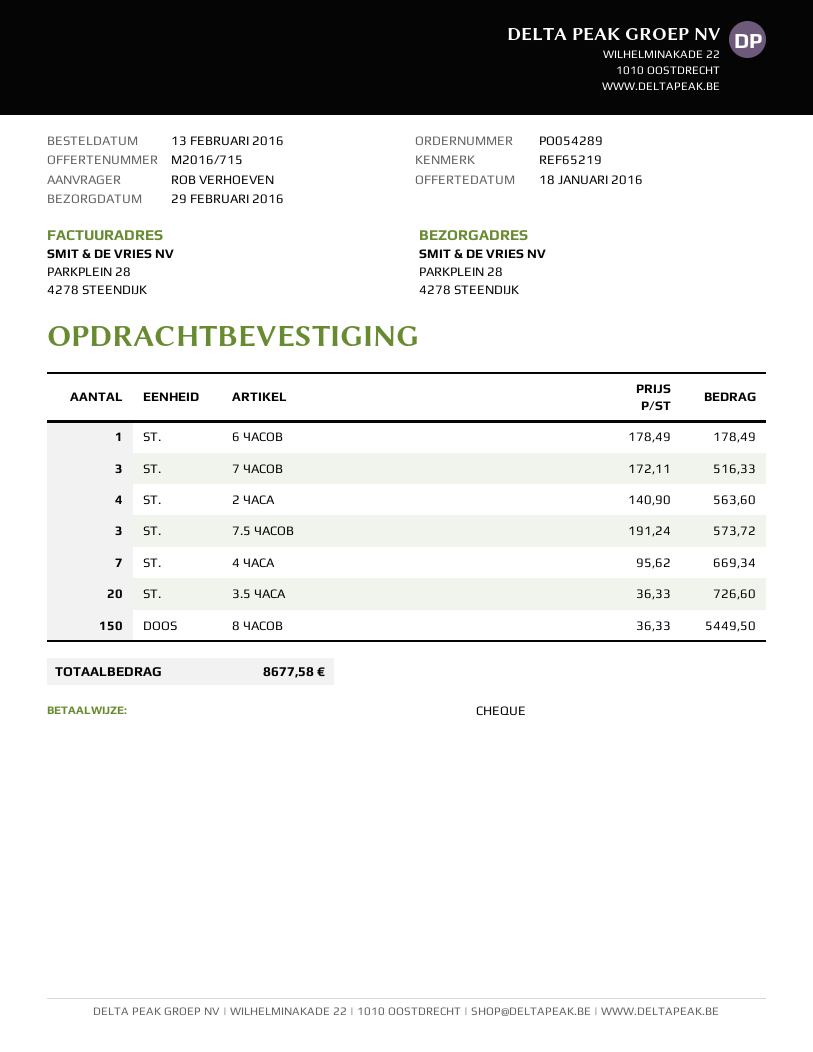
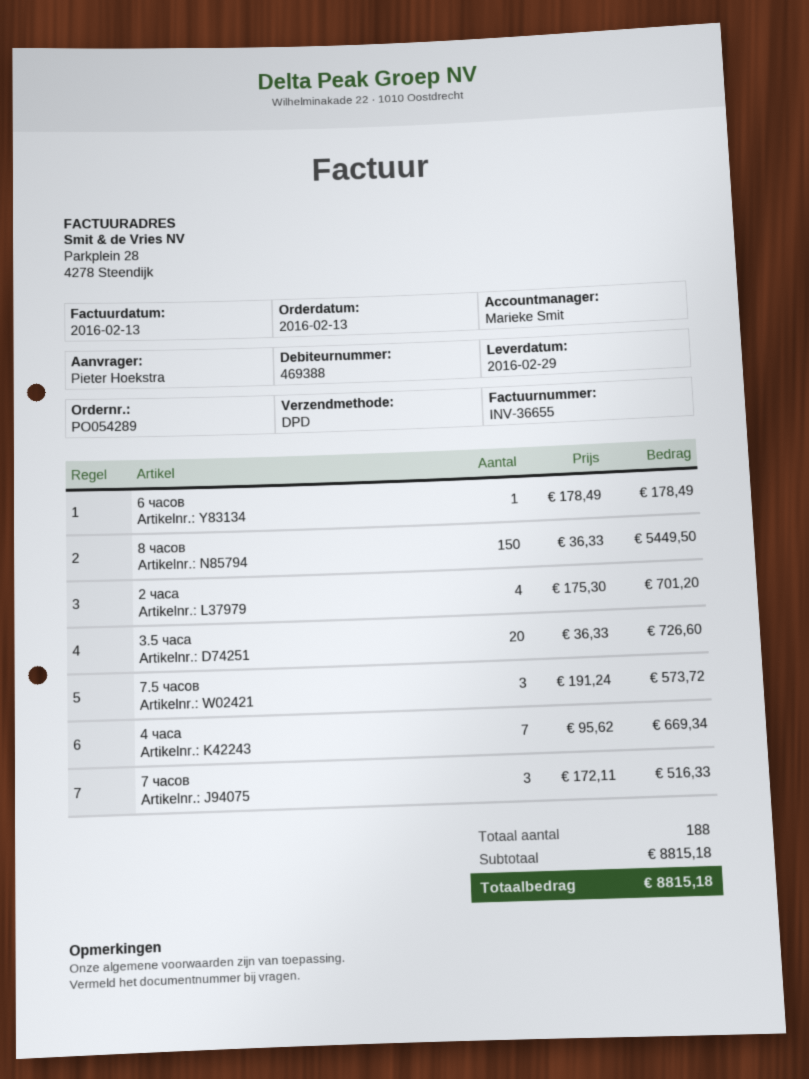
ordered by: ROB VERHOEVEN -> Pieter Hoekstra
2 ЧАСА: 4 x 140.90 = 563.60 -> 4 x 175.30 = 701.20
total: 8677.58 -> 8815.18

